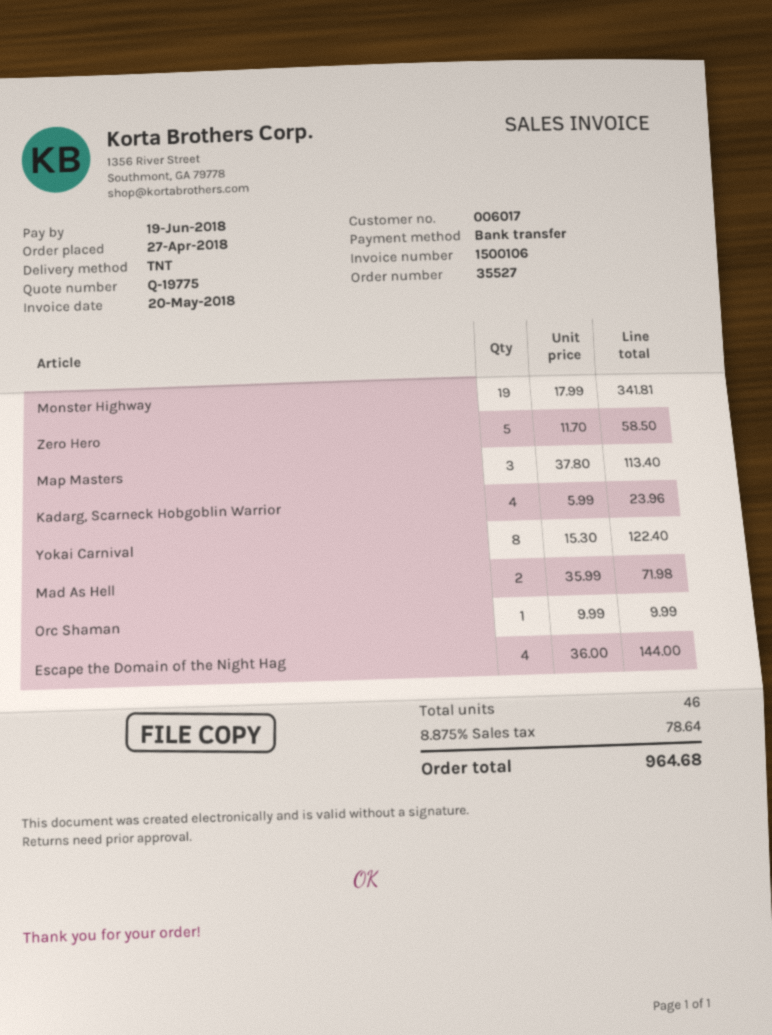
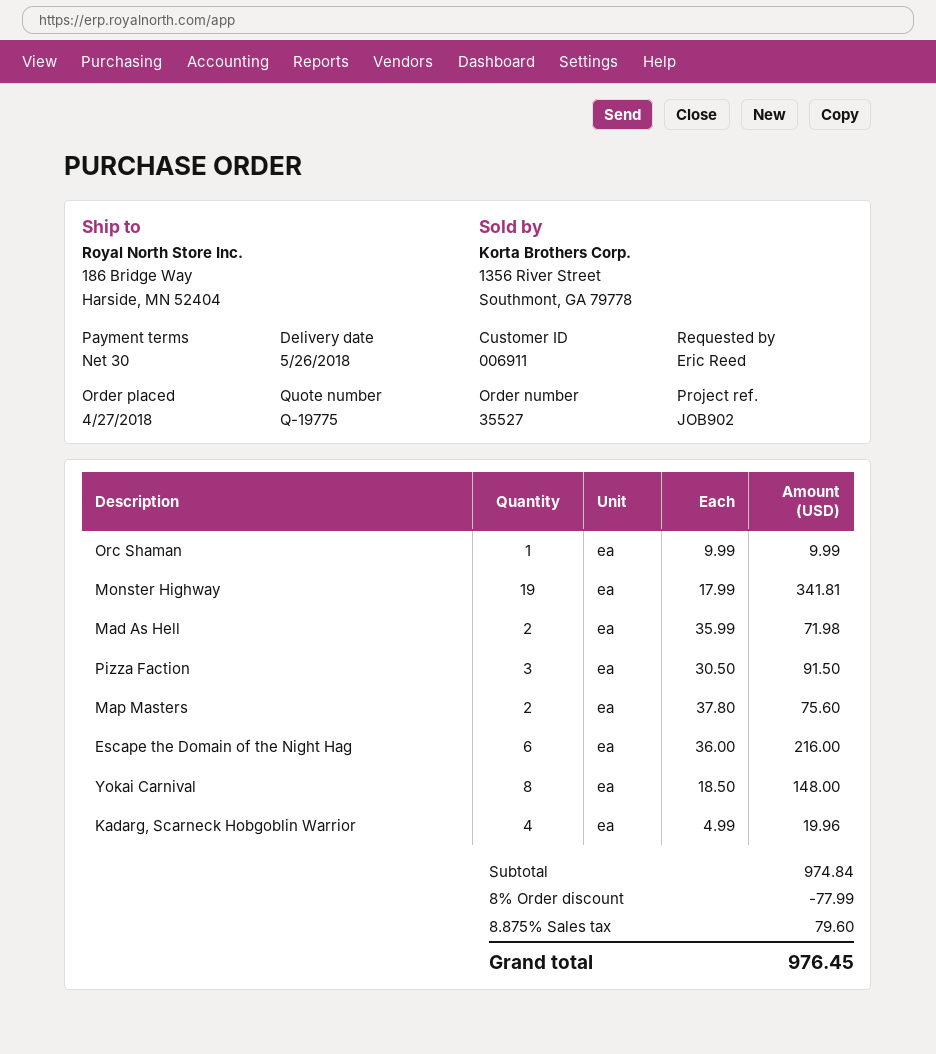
customer number: 006017 -> 006911
Zero Hero: 5 x 11.70 = 58.50 -> none
Map Masters: 3 x 37.80 = 113.40 -> 2 x 37.80 = 75.60
Kadarg, Scarneck Hobgoblin Warrior: 4 x 5.99 = 23.96 -> 4 x 4.99 = 19.96
Yokai Carnival: 8 x 15.30 = 122.40 -> 8 x 18.50 = 148.00
Escape the Domain of the Night Hag: 4 x 36.00 = 144.00 -> 6 x 36.00 = 216.00
Pizza Faction: none -> 3 x 30.50 = 91.50
discount: none -> 8% = 77.99
tax: 8.875% = 78.64 -> 8.875% = 79.60
total: 964.68 -> 976.45

